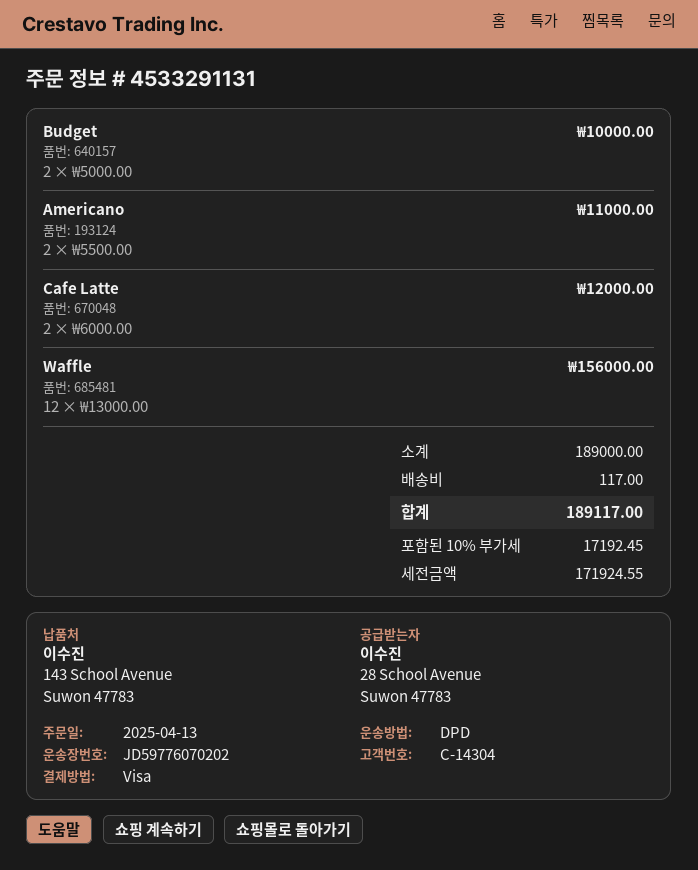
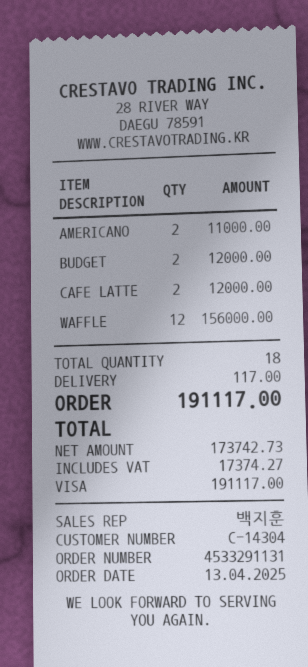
Budget: 2 for 10000.00 -> 2 for 12000.00
net: 171924.55 -> 173742.73
tax: 17192.45 -> 17374.27
total: 189117.00 -> 191117.00

